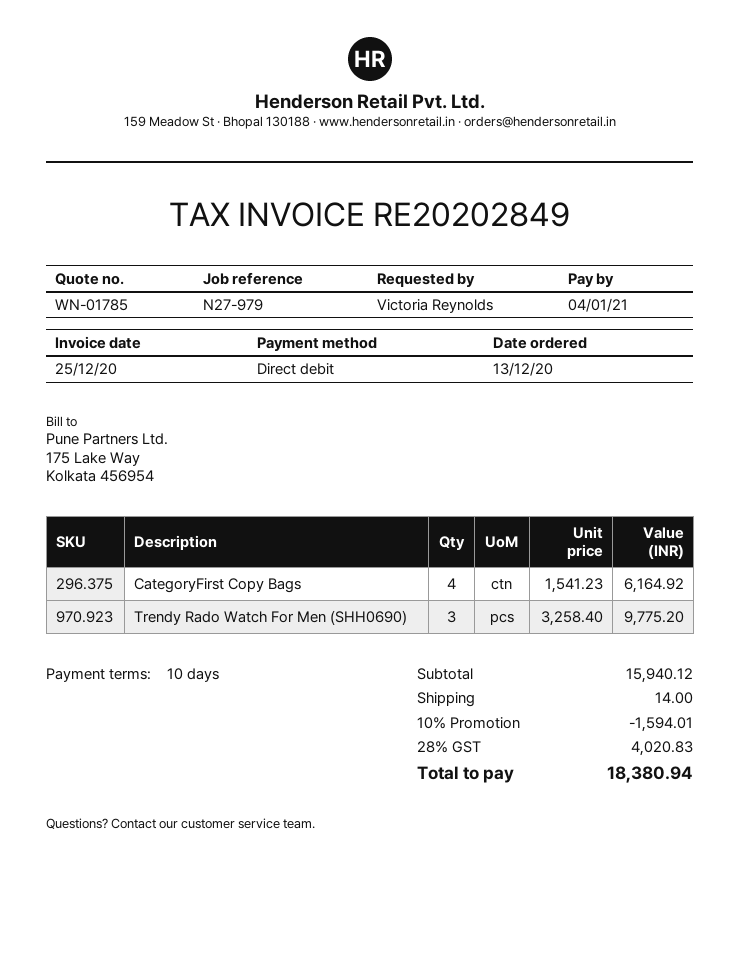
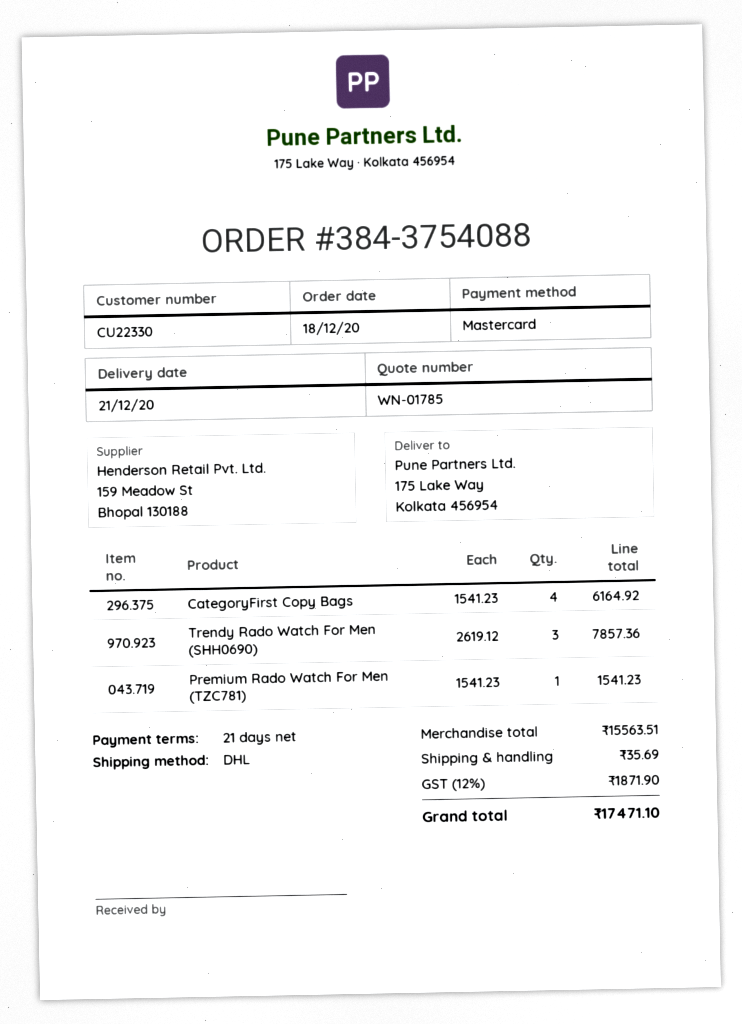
order date: 2020-12-13 -> 2020-12-18
payment terms: 10 days -> 21 days
payment method: direct debit -> Mastercard
Trendy Rado Watch For Men (SHH0690): 3 x 3258.40 = 9775.20 -> 3 x 2619.12 = 7857.36
Premium Rado Watch For Men (TZC781): none -> 1 x 1541.23 = 1541.23
subtotal: 15940.12 -> 15563.51
discount: 10% = 1594.01 -> none
shipping: 14.00 -> 35.69
tax: 28% = 4020.83 -> 12% = 1871.90
total: 18380.94 -> 17471.10

